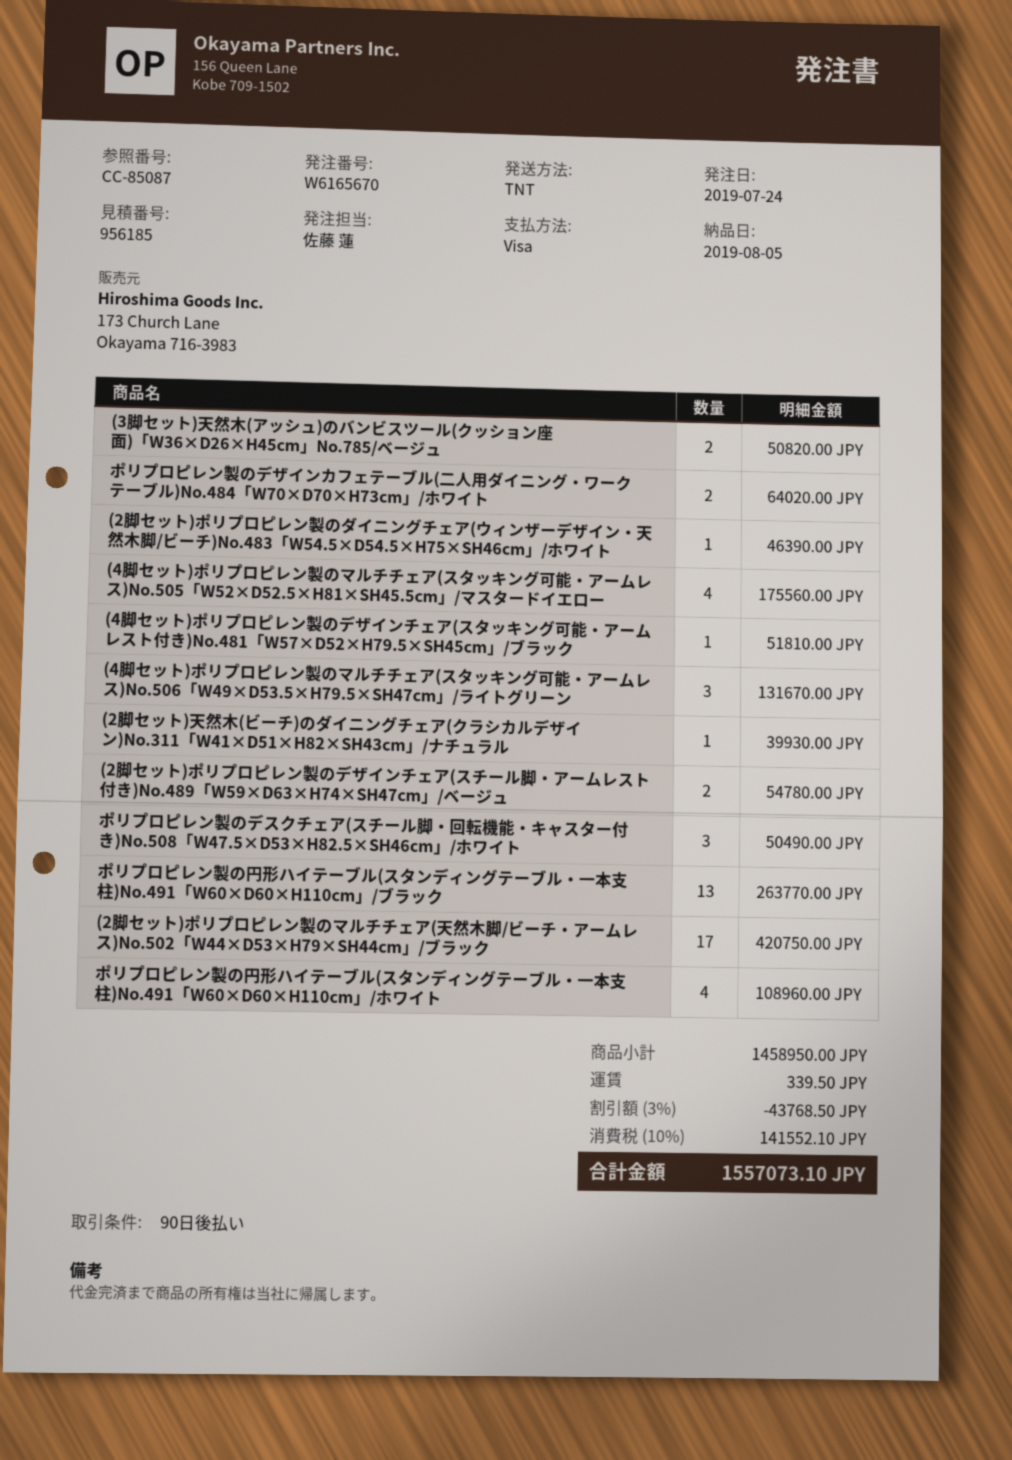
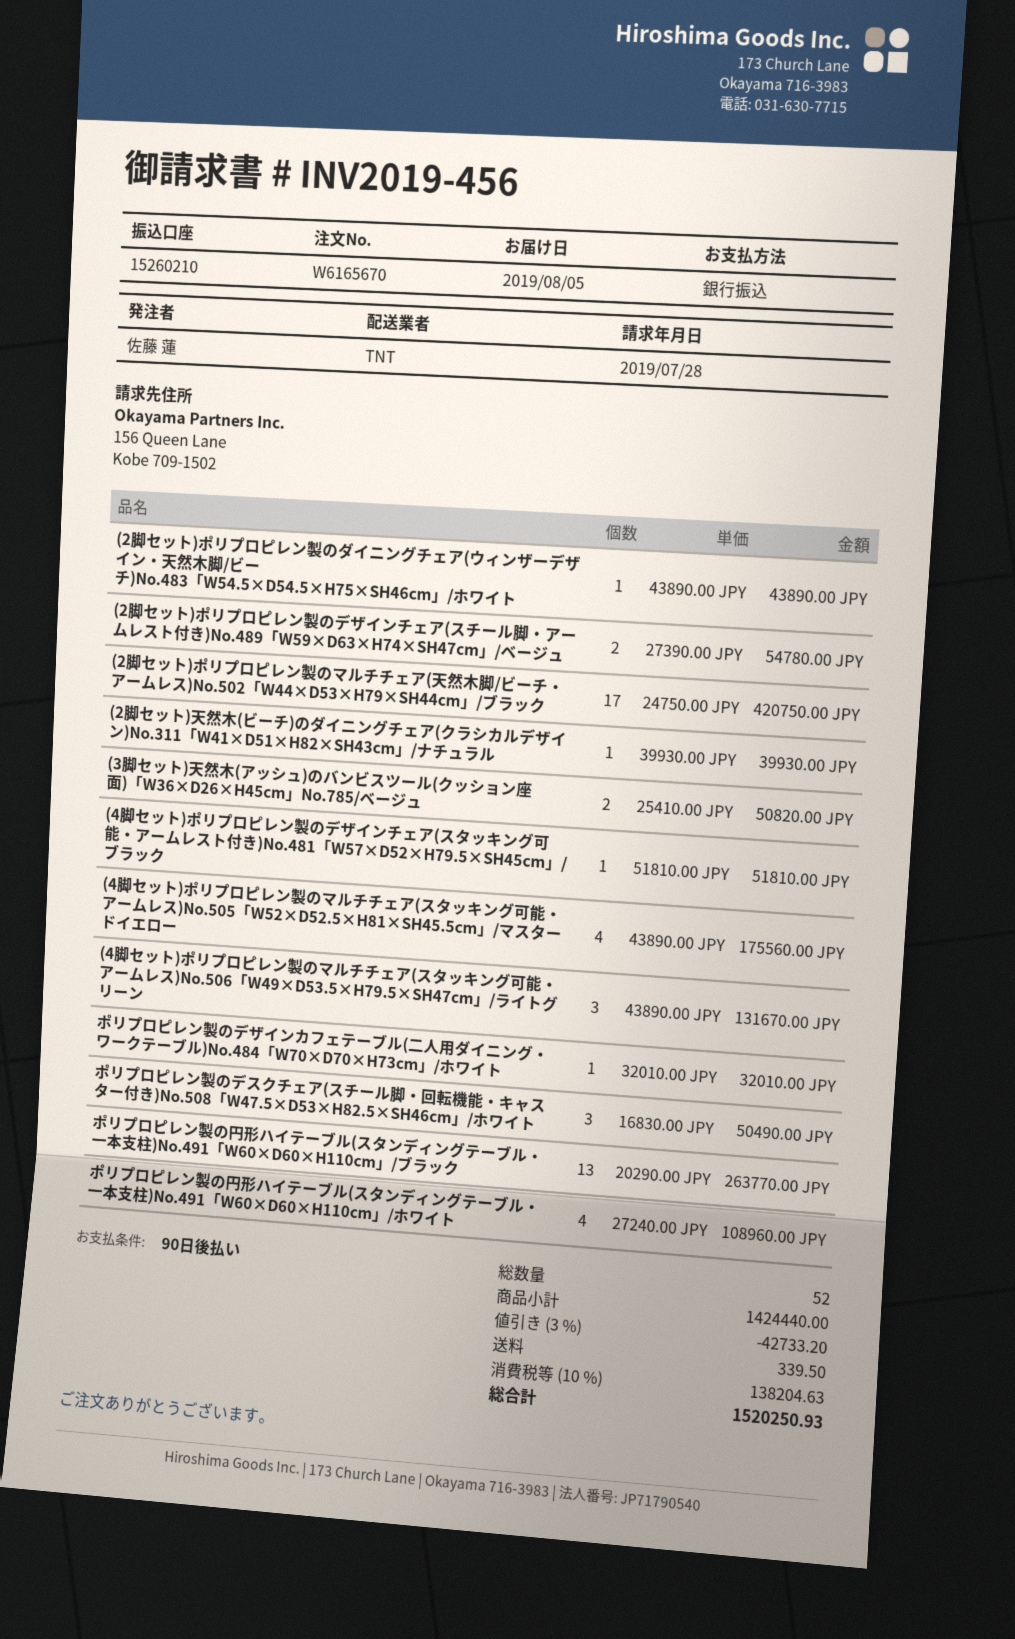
payment method: Visa -> bank transfer
ポリプロピレン製のデザインカフェテーブル(二人用ダイニング・ワークテーブル)No.484「W70×D70×H73cm」/ホワイト: 2 for 64020.00 -> 1 for 32010.00
(2脚セット)ポリプロピレン製のダイニングチェア(ウィンザーデザイン・天然木脚/ビーチ)No.483「W54.5×D54.5×H75×SH46cm」/ホワイト: 1 for 46390.00 -> 1 for 43890.00
subtotal: 1458950.00 -> 1424440.00
discount: 3% = 43768.50 -> 3% = 42733.20
tax: 10% = 141552.10 -> 10% = 138204.63
total: 1557073.10 -> 1520250.93

